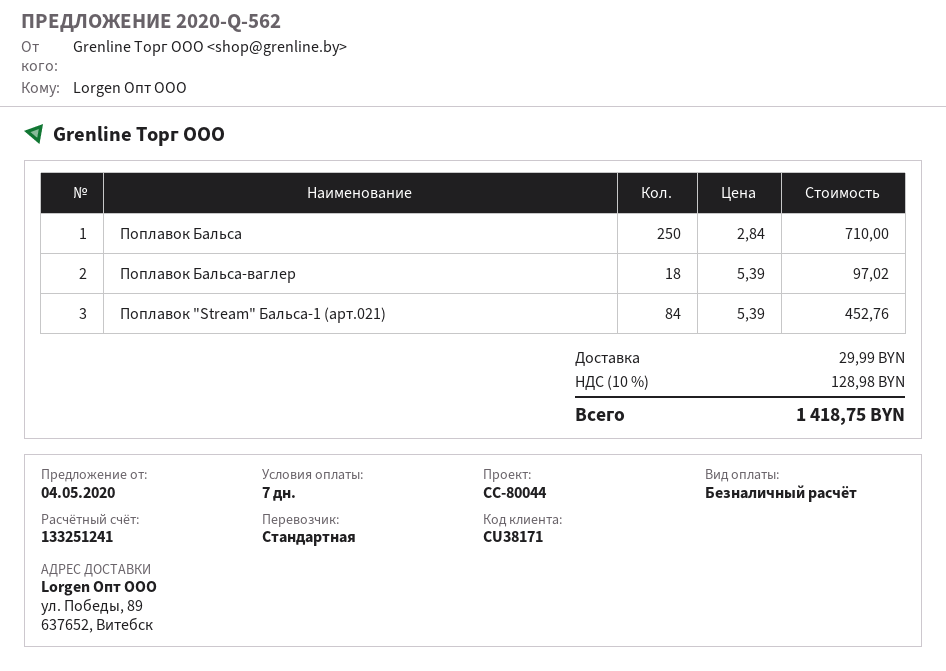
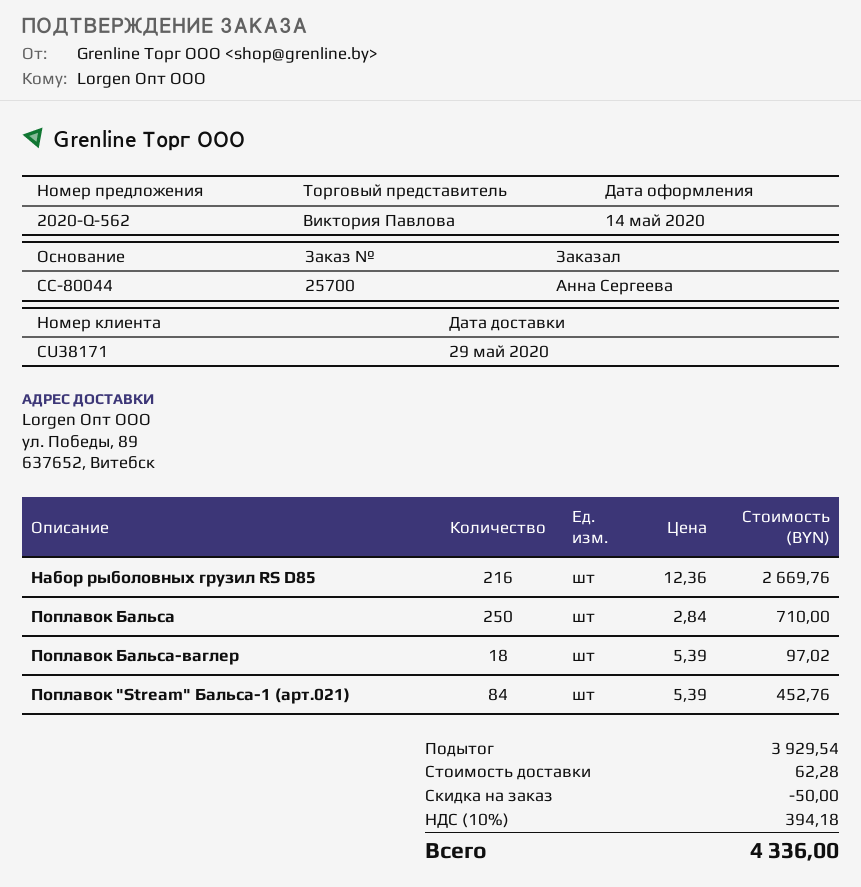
Набор рыболовных грузил RS D85: none -> 216 x 12.36 = 2669.76
discount: none -> 50.00
shipping: 29.99 -> 62.28
tax: 10% = 128.98 -> 10% = 394.18
total: 1418.75 -> 4336.00

